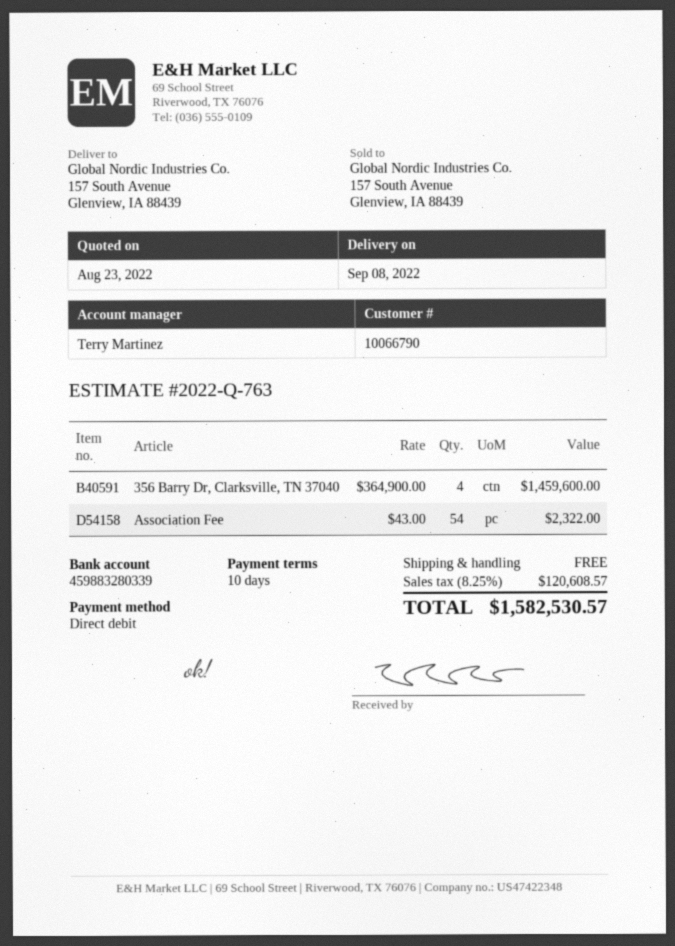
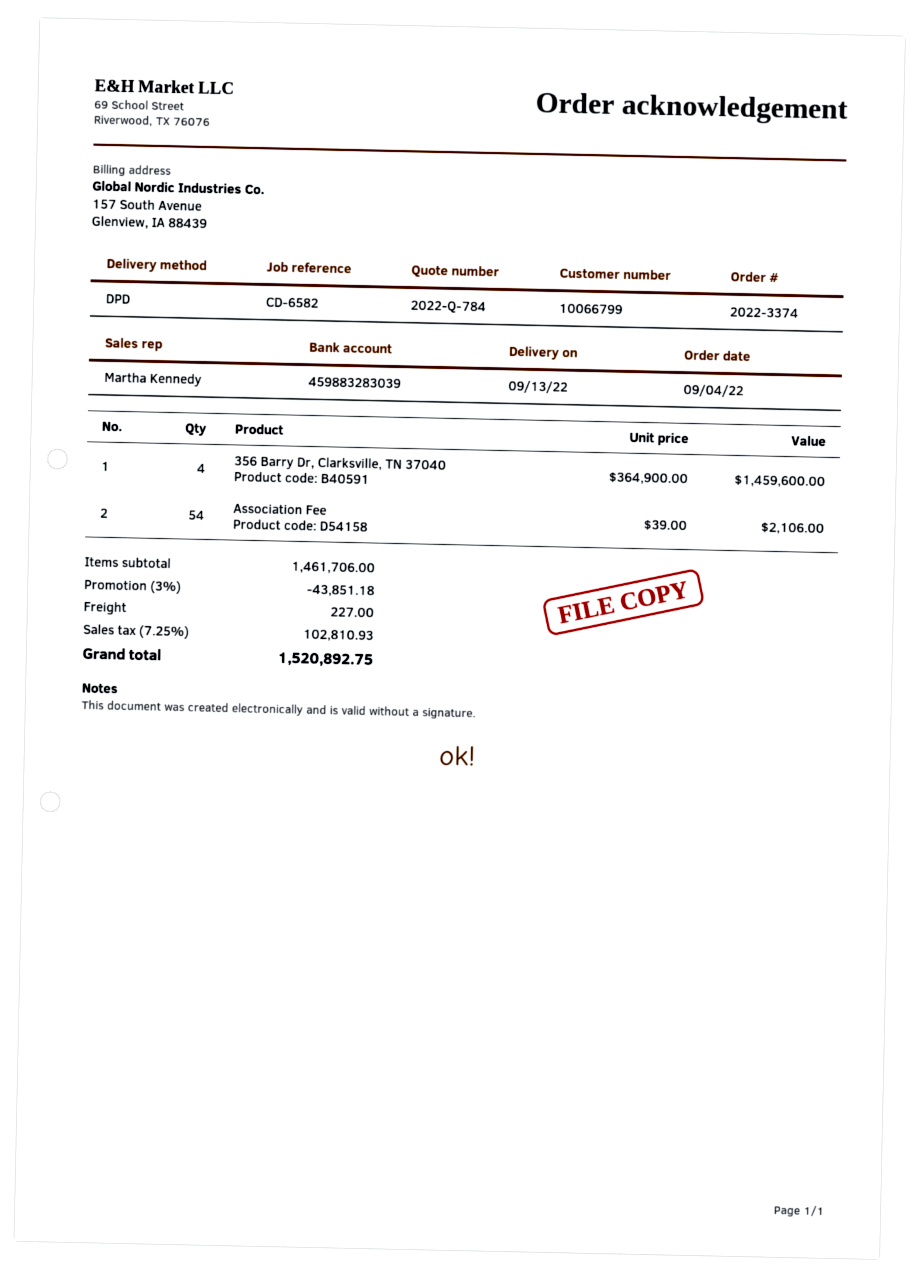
quote number: 2022-Q-763 -> 2022-Q-784
delivery date: 2022-09-08 -> 2022-09-13
customer number: 10066790 -> 10066799
sales rep: Terry Martinez -> Martha Kennedy
bank account: 459883280339 -> 459883283039
Association Fee: 54 x 43.00 = 2322.00 -> 54 x 39.00 = 2106.00
discount: none -> 3% = 43851.18
shipping: 0.00 -> 227.00
tax: 8.25% = 120608.57 -> 7.25% = 102810.93
total: 1582530.57 -> 1520892.75

